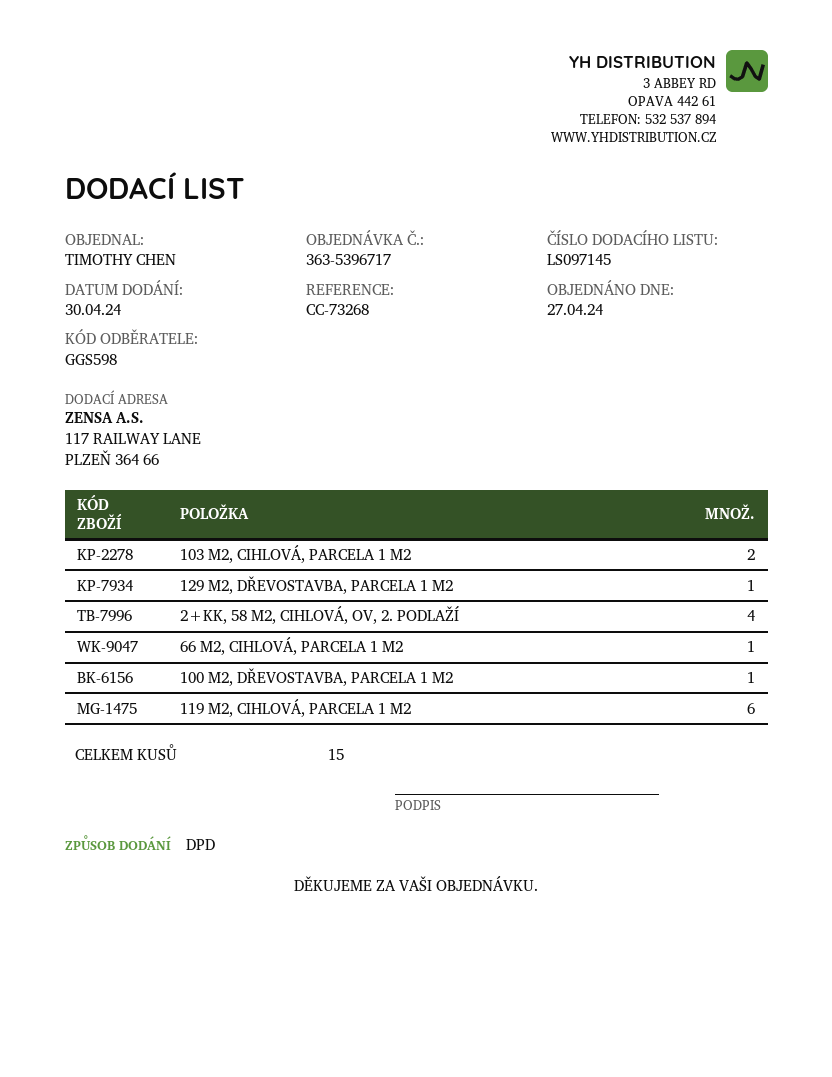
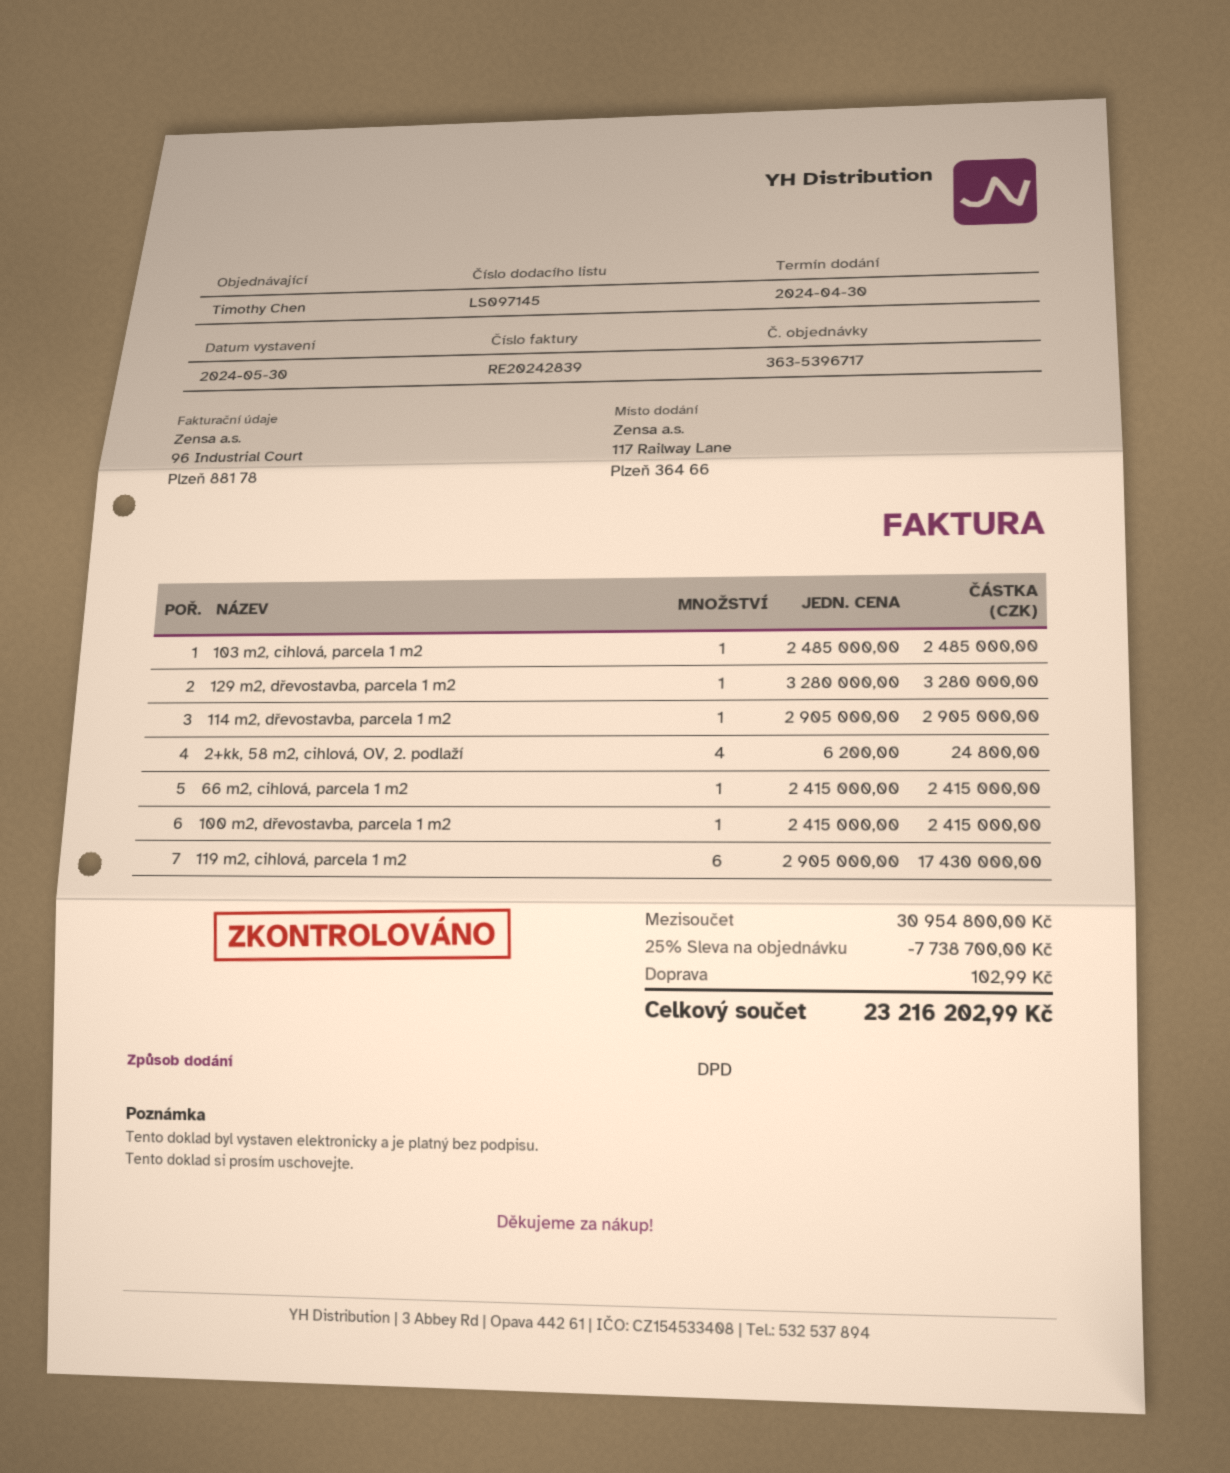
103 M2, CIHLOVÁ, PARCELA 1 M2: 2 -> 1
114 m2, dřevostavba, parcela 1 m2: none -> 1

